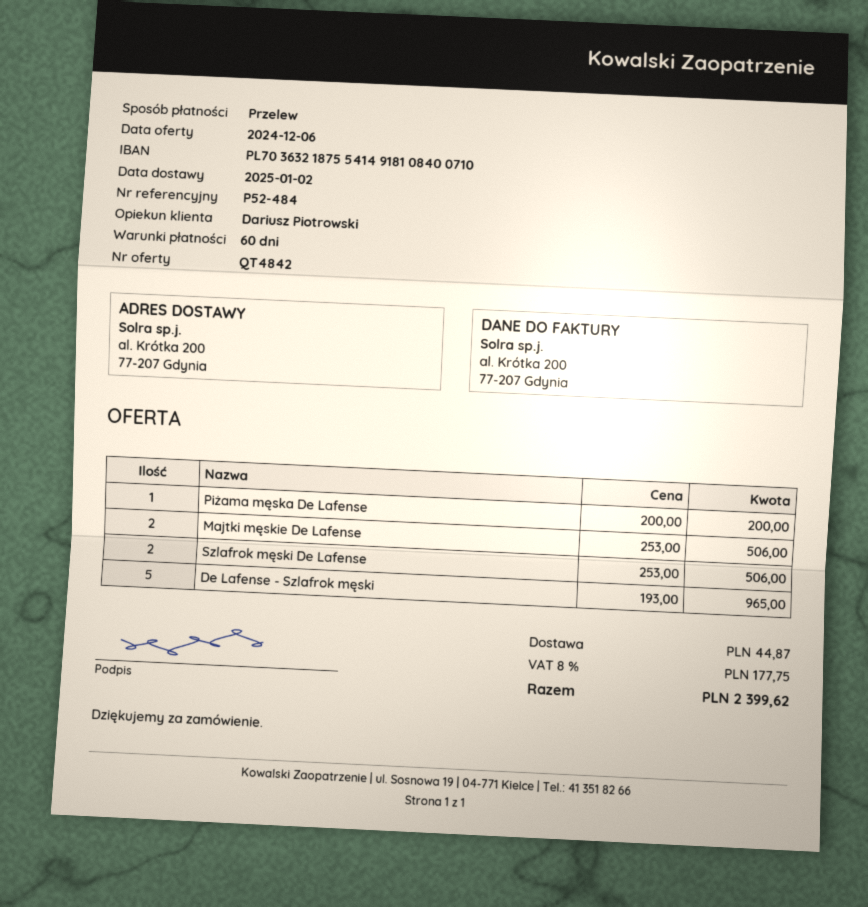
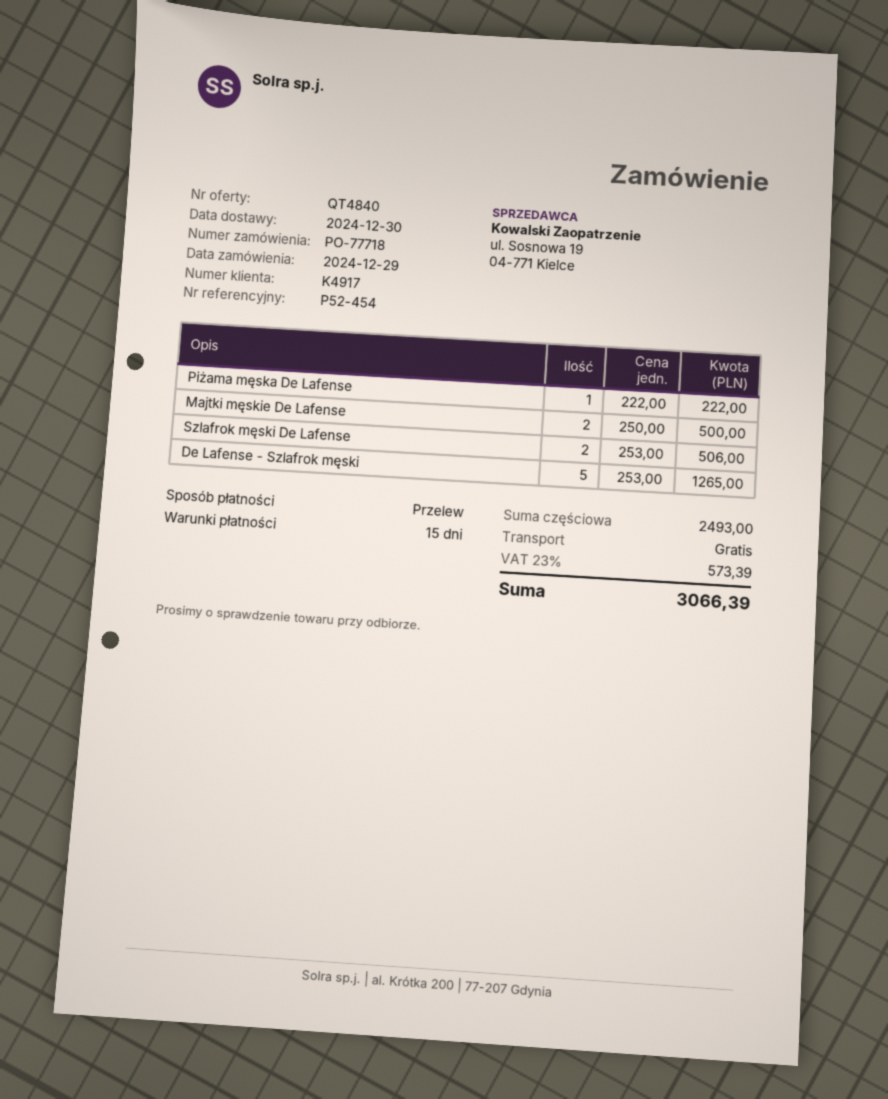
quote number: QT4842 -> QT4840
delivery date: 2025-01-02 -> 2024-12-30
payment terms: 60 days -> 15 days
reference: P52-484 -> P52-454
Piżama męska De Lafense: 1 x 200.00 = 200.00 -> 1 x 222.00 = 222.00
Majtki męskie De Lafense: 2 x 253.00 = 506.00 -> 2 x 250.00 = 500.00
De Lafense - Szlafrok męski: 5 x 193.00 = 965.00 -> 5 x 253.00 = 1265.00
shipping: 44.87 -> 0.00
tax: 8% = 177.75 -> 23% = 573.39
total: 2399.62 -> 3066.39

